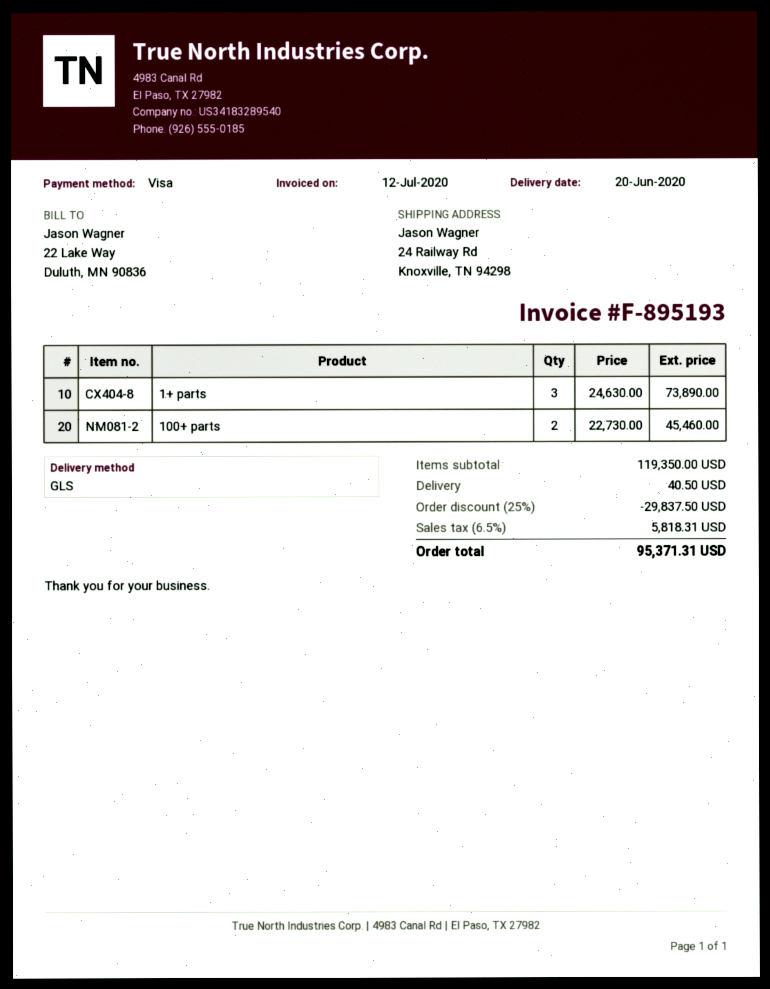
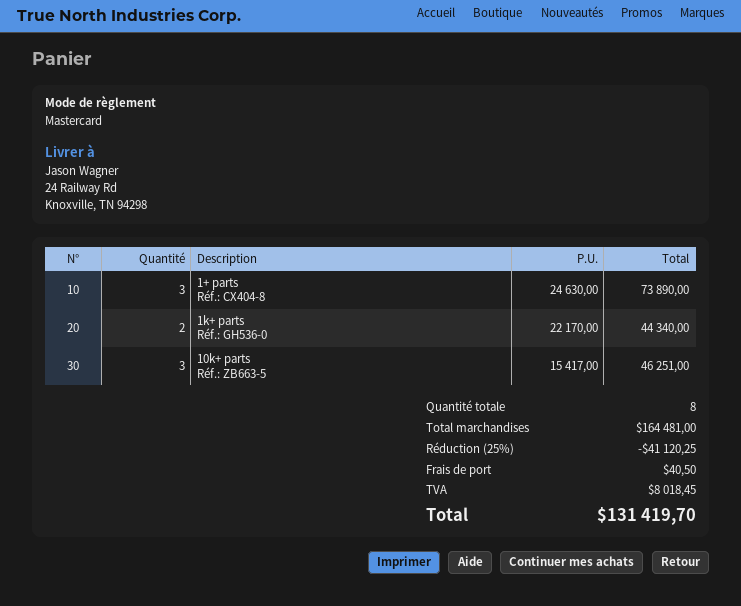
payment method: Visa -> Mastercard
100+ parts: 2 x 22730.00 = 45460.00 -> none
1k+ parts: none -> 2 x 22170.00 = 44340.00
10k+ parts: none -> 3 x 15417.00 = 46251.00
subtotal: 119350.00 -> 164481.00
discount: 25% = 29837.50 -> 25% = 41120.25
tax: 5818.31 -> 8018.45
total: 95371.31 -> 131419.70

